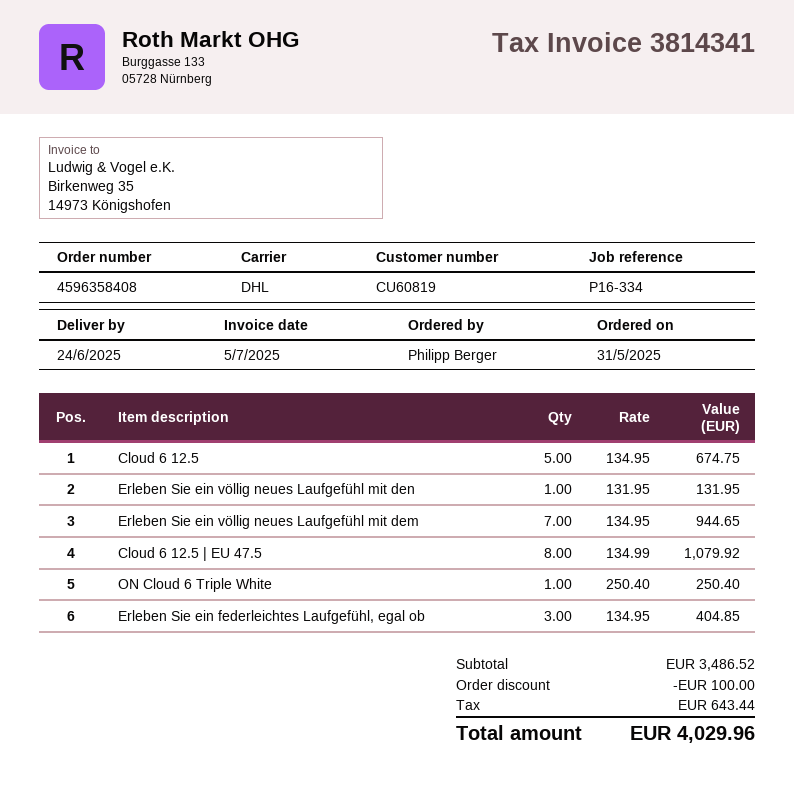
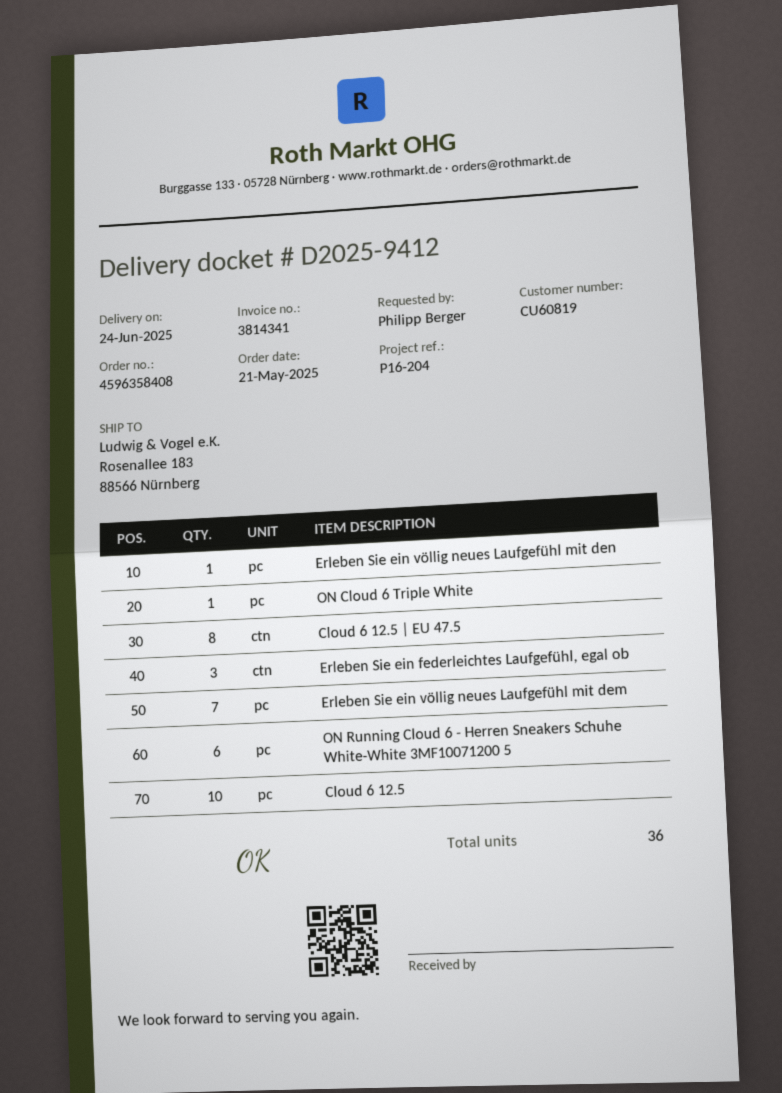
order date: 2025-05-31 -> 2025-05-21
reference: P16-334 -> P16-204
Cloud 6 12.5: 5 -> 10
ON Running Cloud 6 - Herren Sneakers Schuhe White-White 3MF10071200 5: none -> 6

